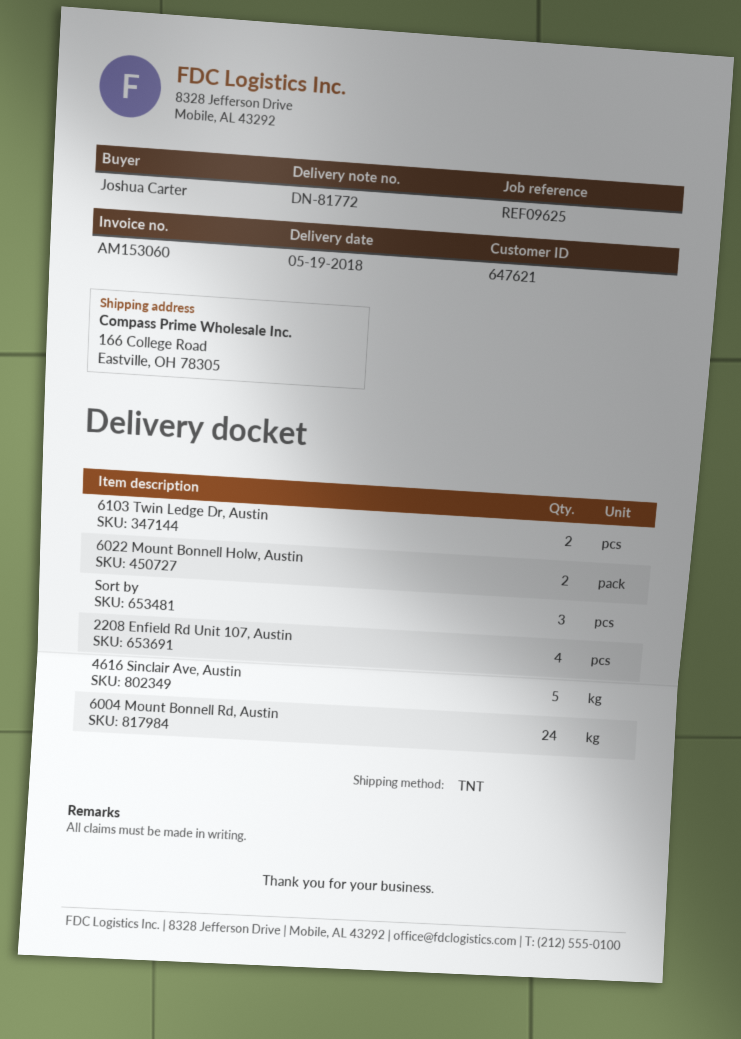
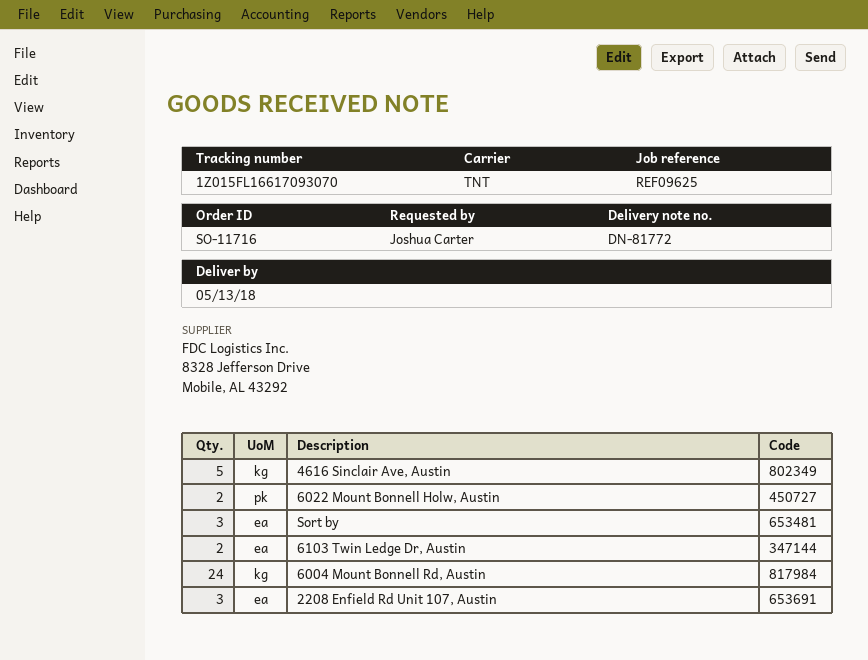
delivery date: 2018-05-19 -> 2018-05-13
2208 Enfield Rd Unit 107, Austin: 4 -> 3

